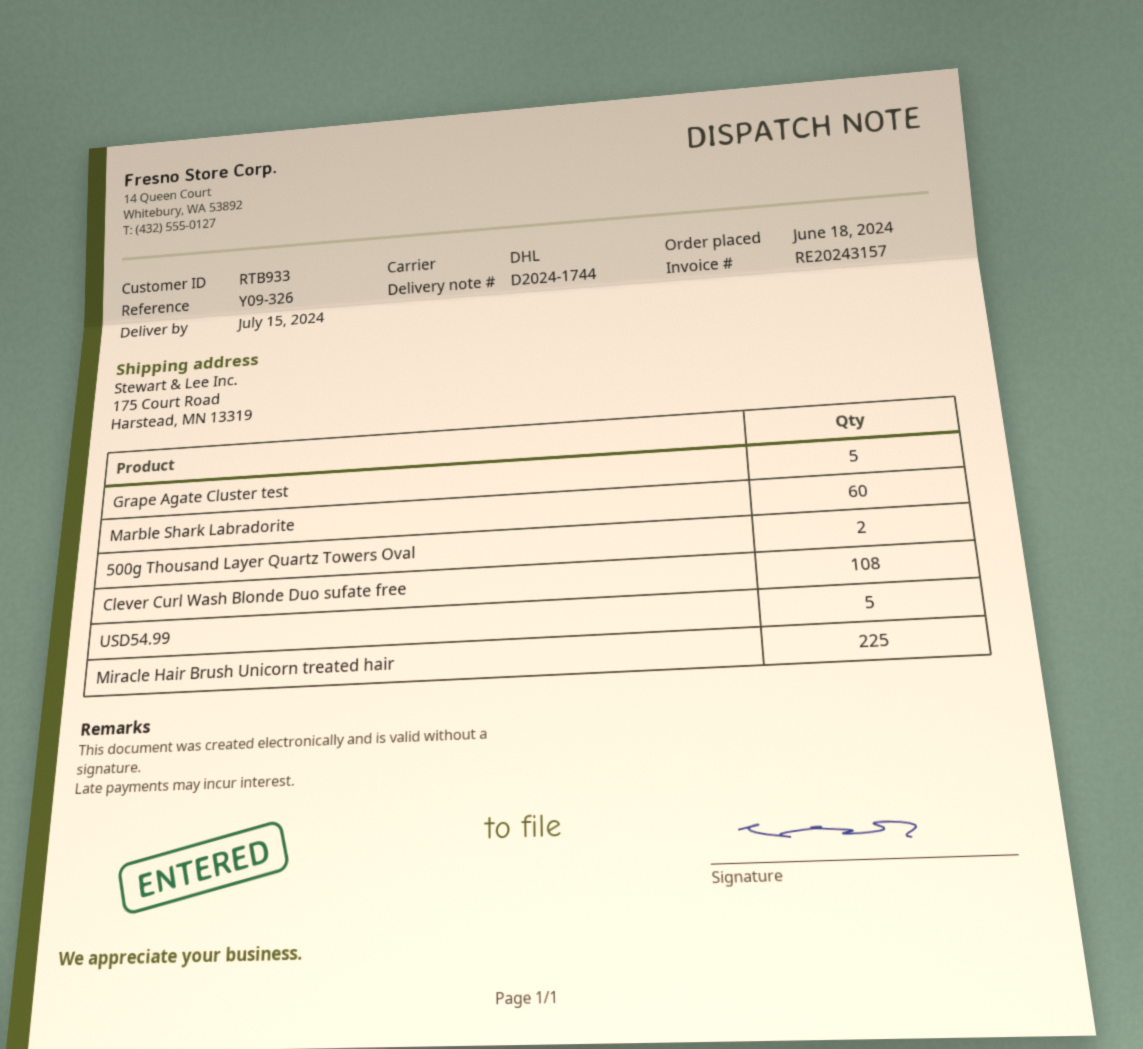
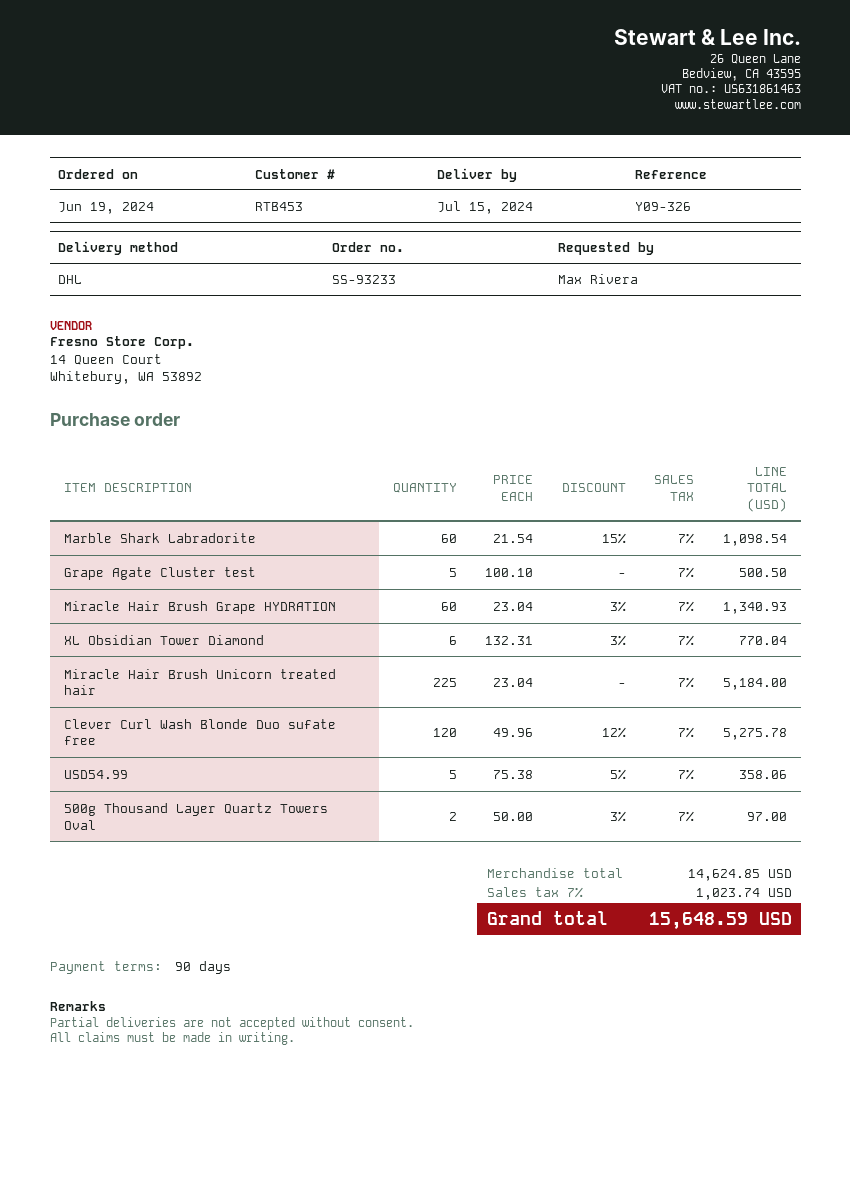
order date: 2024-06-18 -> 2024-06-19
customer number: RTB933 -> RTB453
Clever Curl Wash Blonde Duo sufate free: 108 -> 120
Miracle Hair Brush Grape HYDRATION: none -> 60
XL Obsidian Tower Diamond: none -> 6

